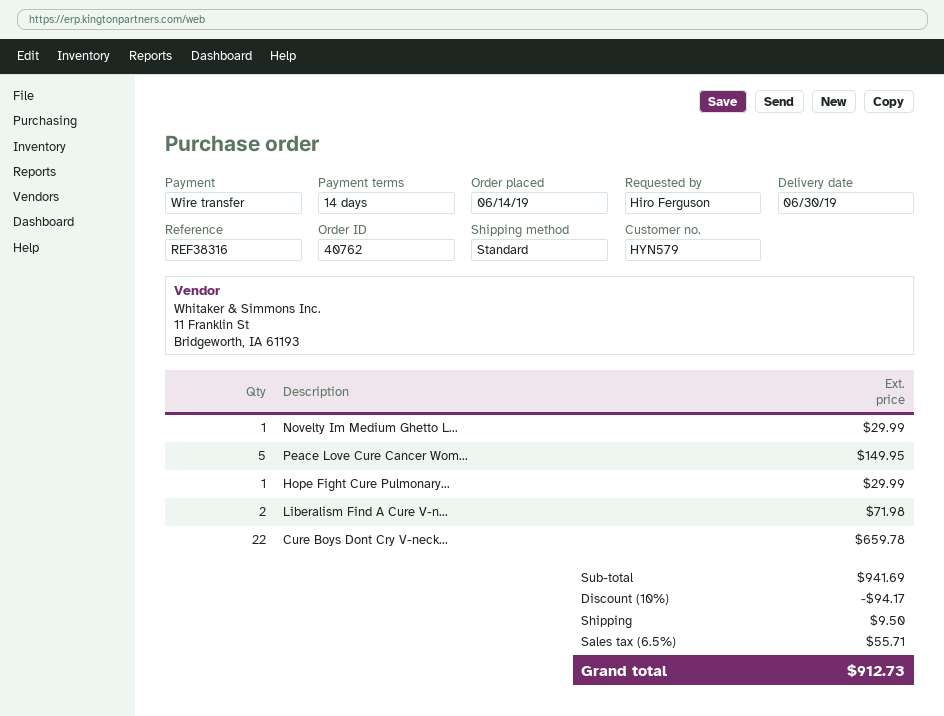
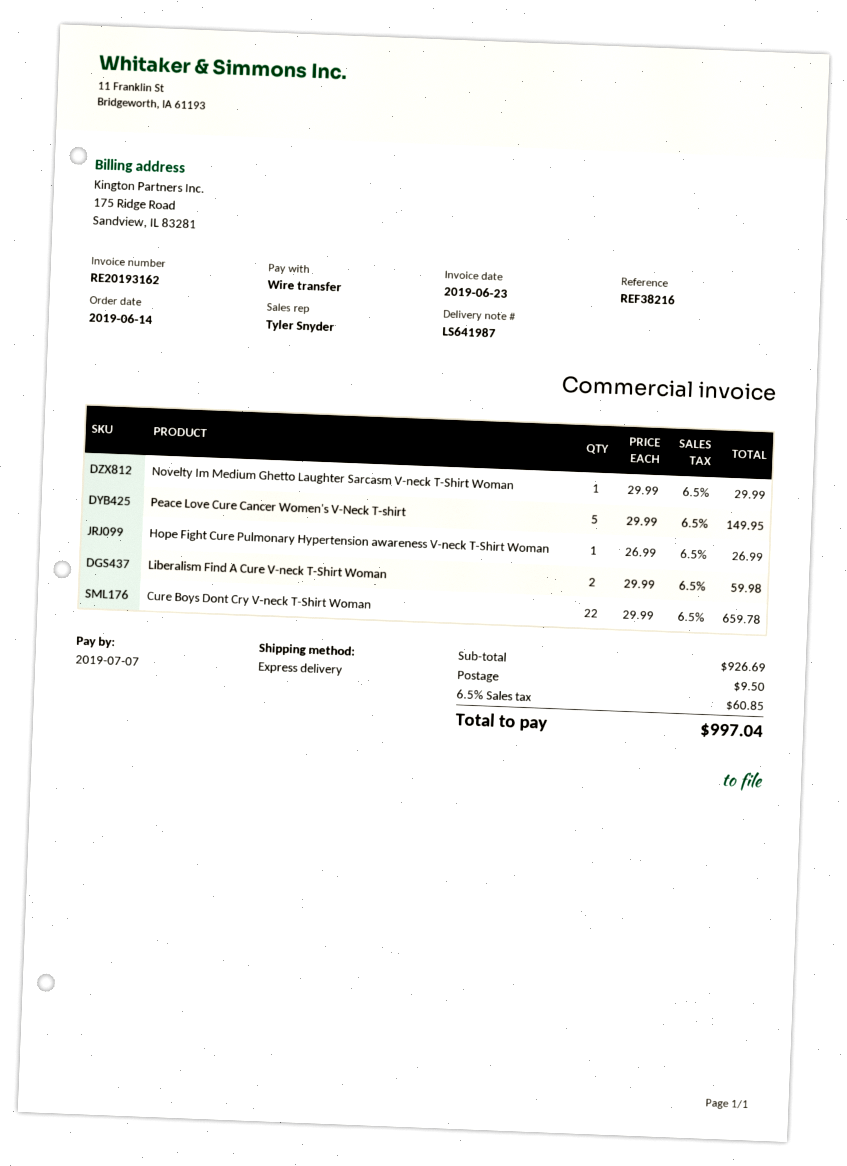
reference: REF38316 -> REF38216
shipping method: standard -> express
Hope Fight Cure Pulmonary...: 1 for 29.99 -> 1 for 26.99
Liberalism Find A Cure V-n...: 2 for 71.98 -> 2 for 59.98
subtotal: 941.69 -> 926.69
discount: 10% = 94.17 -> none
tax: 6.5% = 55.71 -> 6.5% = 60.85
total: 912.73 -> 997.04

